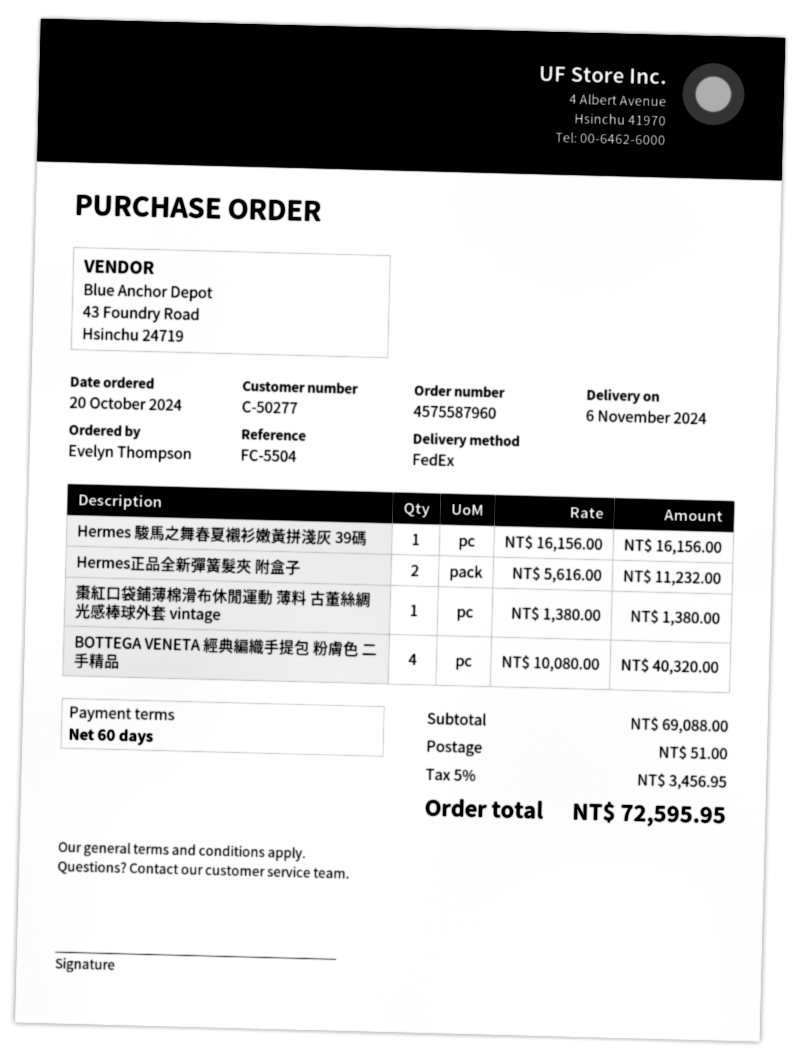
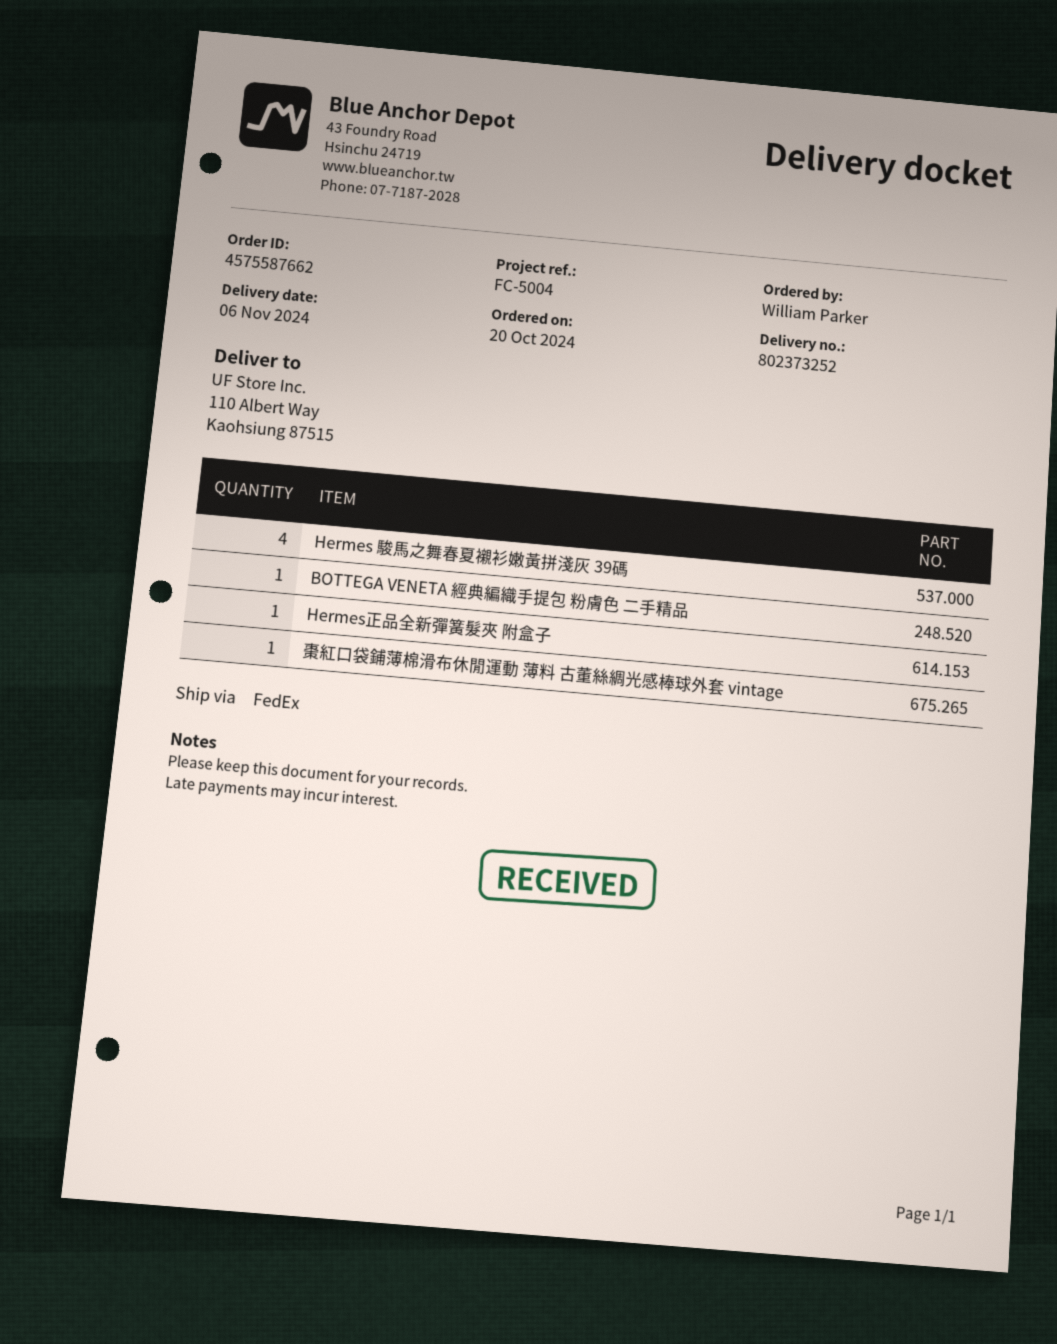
order number: 4575587960 -> 4575587662
reference: FC-5504 -> FC-5004
ordered by: Evelyn Thompson -> William Parker
Hermes 駿馬之舞春夏襯衫嫩黃拼淺灰 39碼: 1 -> 4
Hermes正品全新彈簧髮夾 附盒子: 2 -> 1
BOTTEGA VENETA 經典編織手提包 粉膚色 二手精品: 4 -> 1

